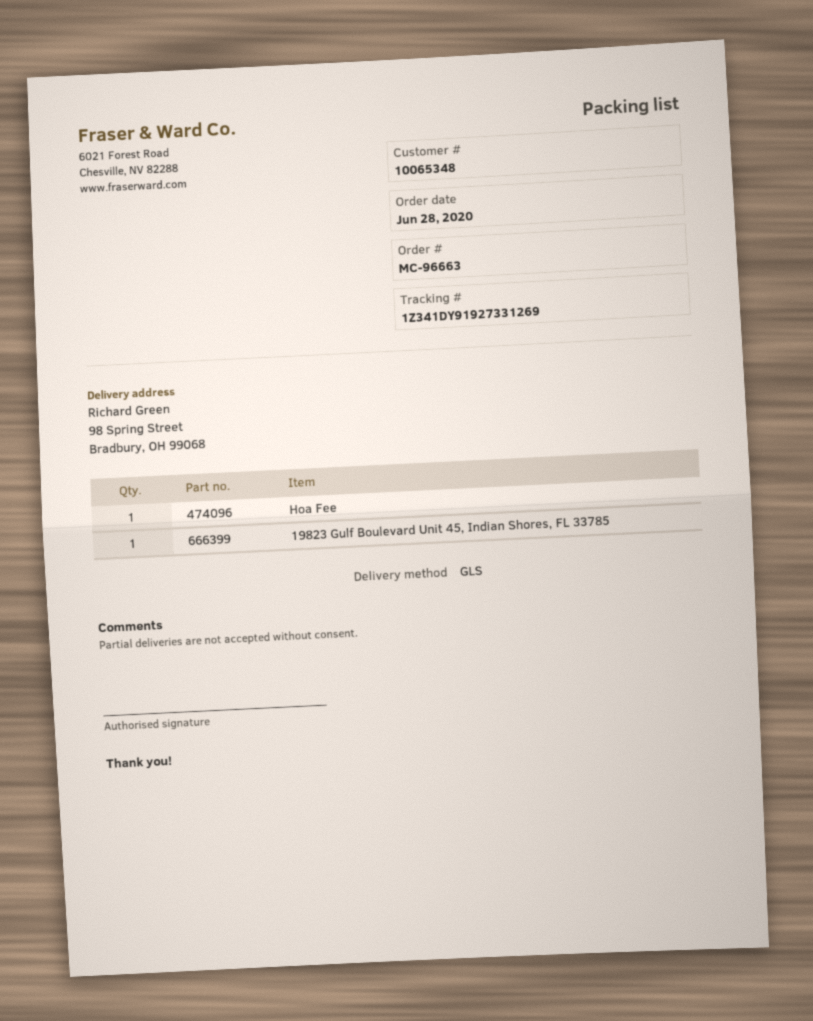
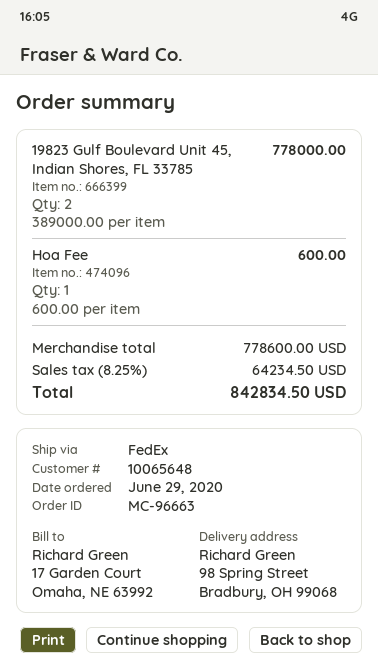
order date: 2020-06-28 -> 2020-06-29
customer number: 10065348 -> 10065648
shipping method: GLS -> FedEx
19823 Gulf Boulevard Unit 45, Indian Shores, FL 33785: 1 -> 2

